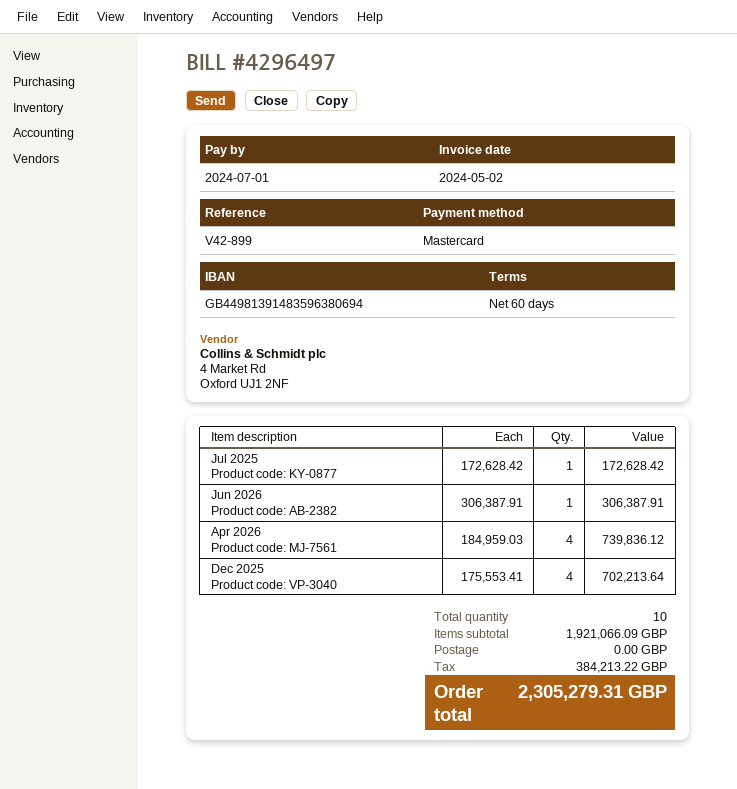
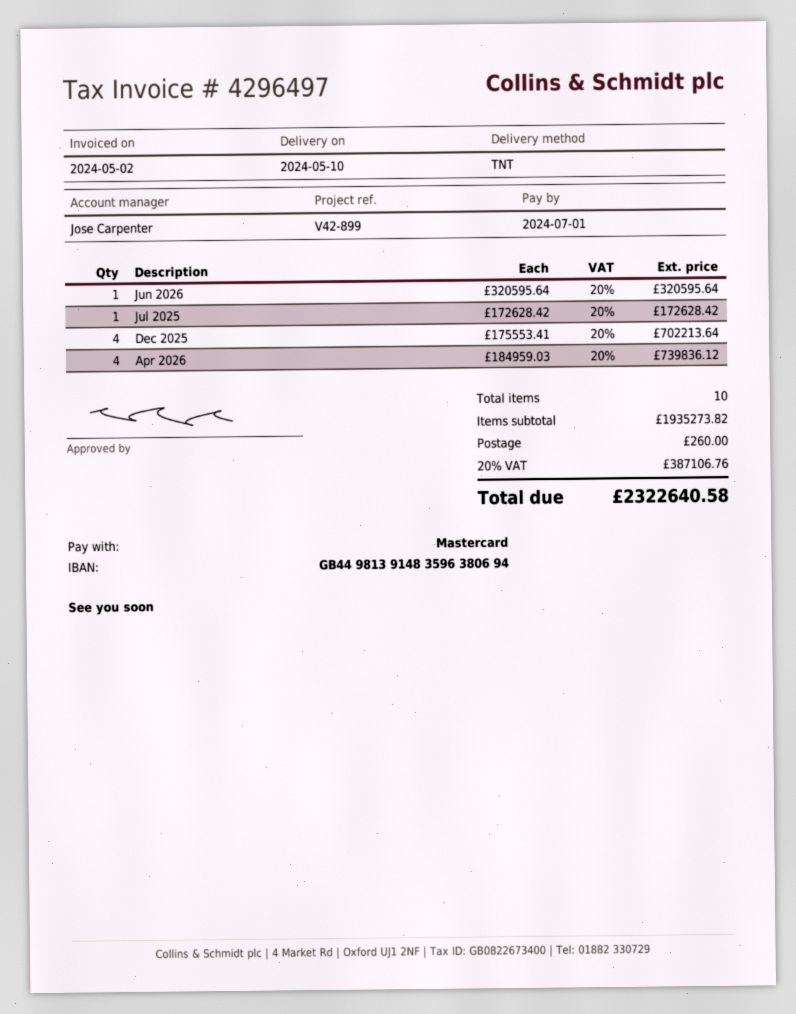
Jun 2026: 1 x 306387.91 = 306387.91 -> 1 x 320595.64 = 320595.64
subtotal: 1921066.09 -> 1935273.82
shipping: 0.00 -> 260.00
tax: 384213.22 -> 387106.76
total: 2305279.31 -> 2322640.58

